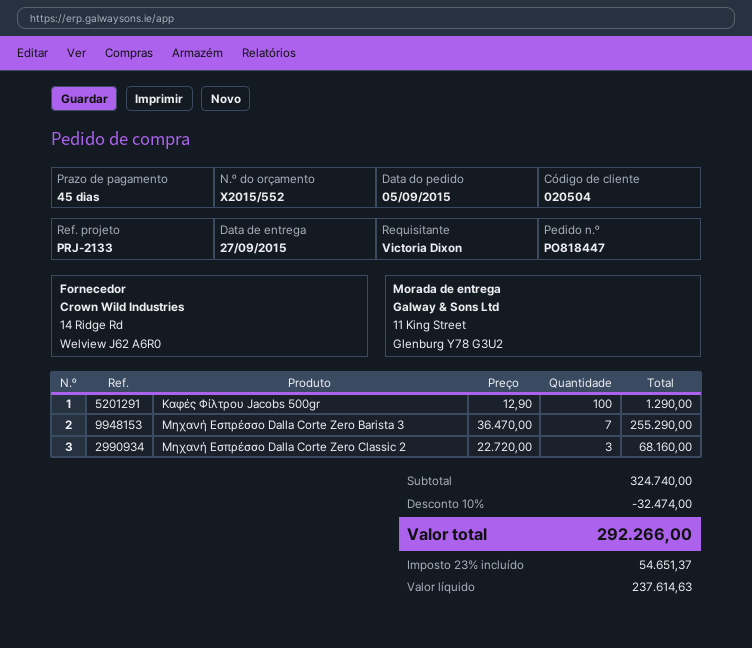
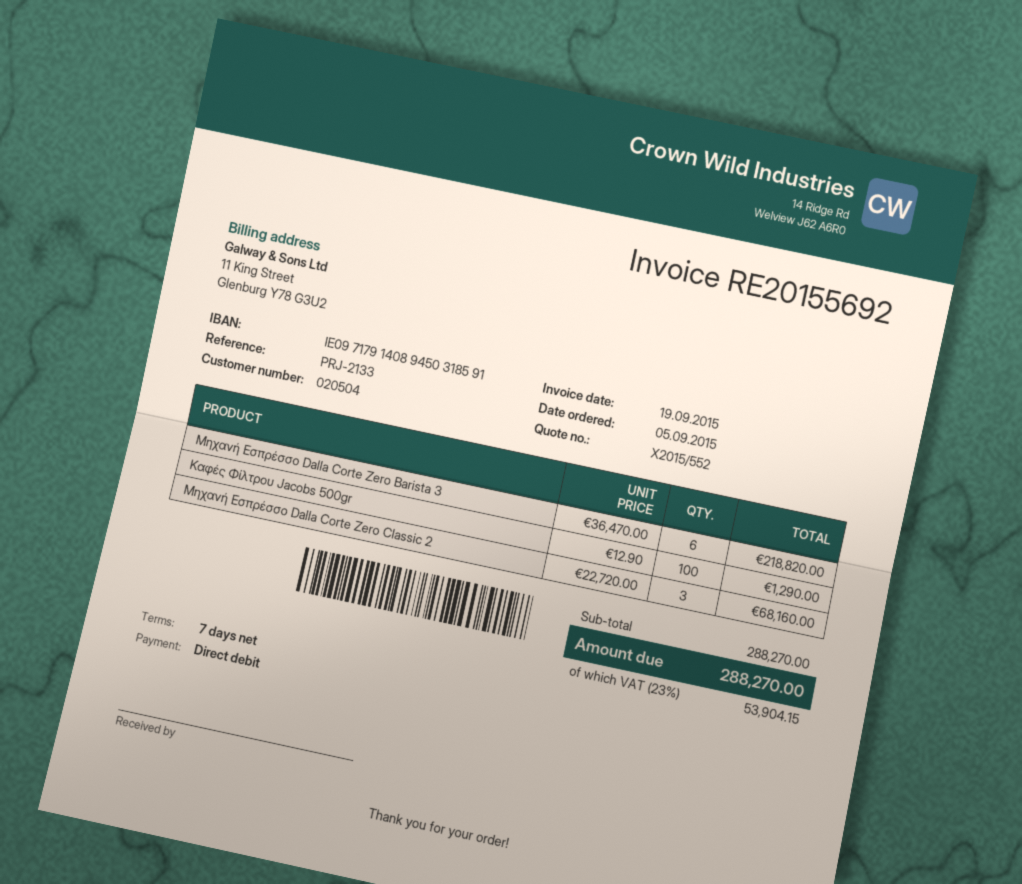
payment terms: 45 days -> 7 days
Μηχανή Εσπρέσσο Dalla Corte Zero Barista 3: 7 x 36470.00 = 255290.00 -> 6 x 36470.00 = 218820.00
subtotal: 324740.00 -> 288270.00
discount: 10% = 32474.00 -> none
tax: 23% = 54651.37 -> 23% = 53904.15
total: 292266.00 -> 288270.00

